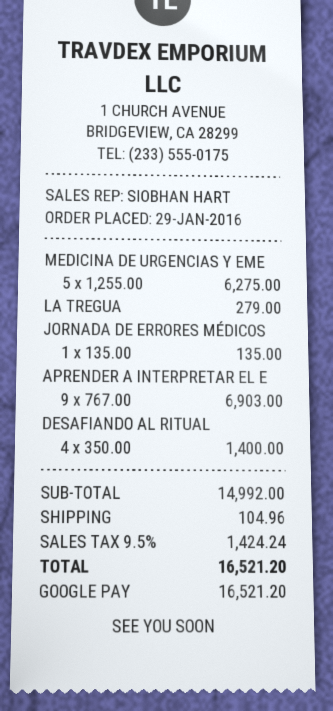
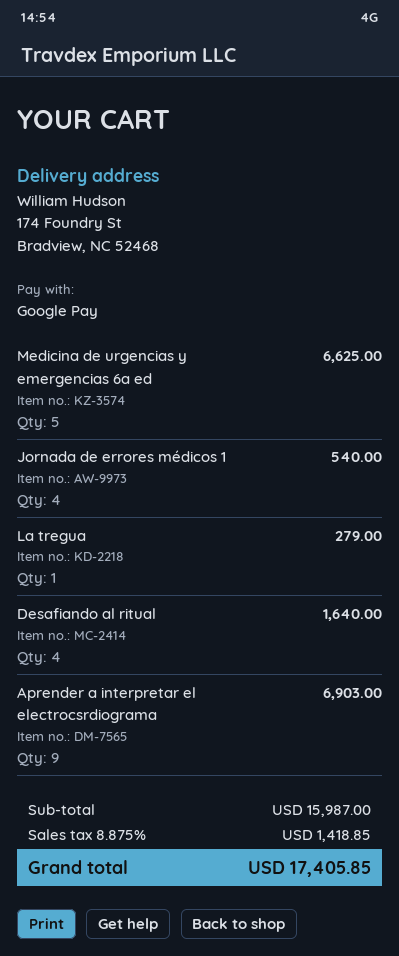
MEDICINA DE URGENCIAS Y EME: 5 for 6275.00 -> 5 for 6625.00
JORNADA DE ERRORES MÉDICOS: 1 for 135.00 -> 4 for 540.00
DESAFIANDO AL RITUAL: 4 for 1400.00 -> 4 for 1640.00
subtotal: 14992.00 -> 15987.00
shipping: 104.96 -> none
tax: 9.5% = 1424.24 -> 8.875% = 1418.85
total: 16521.20 -> 17405.85

